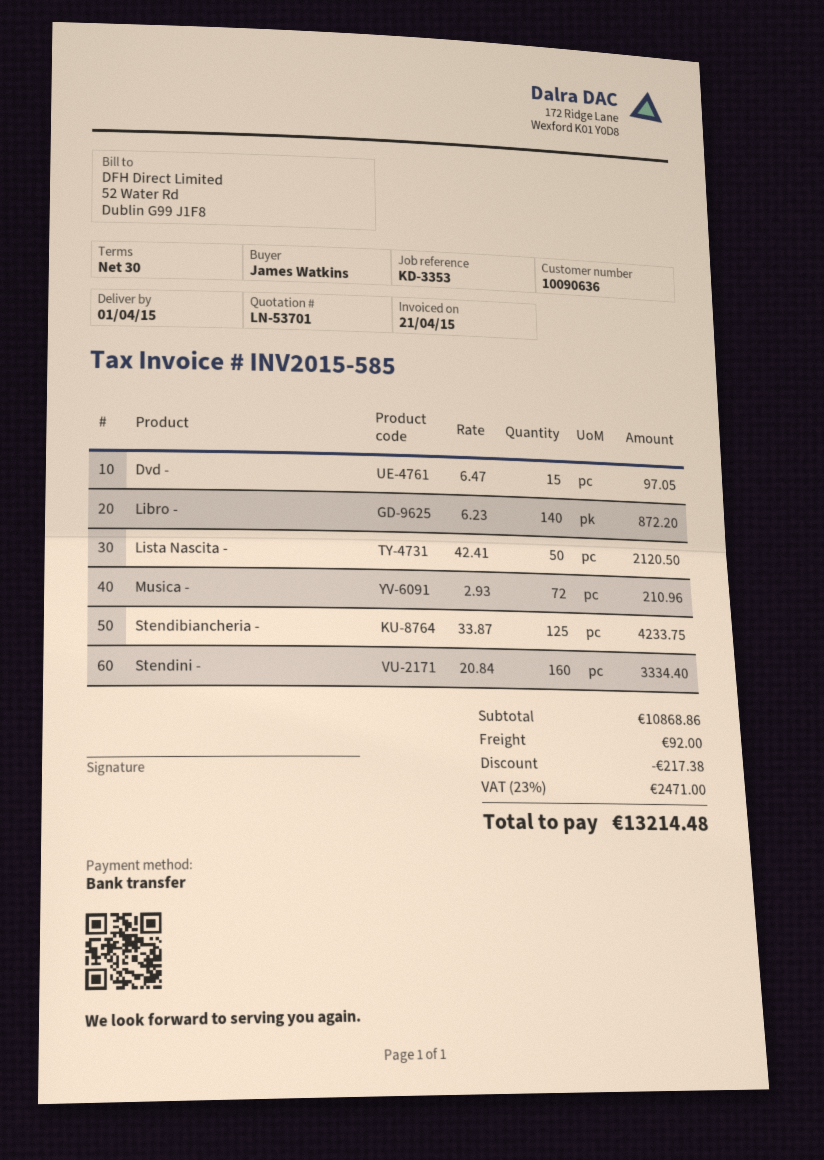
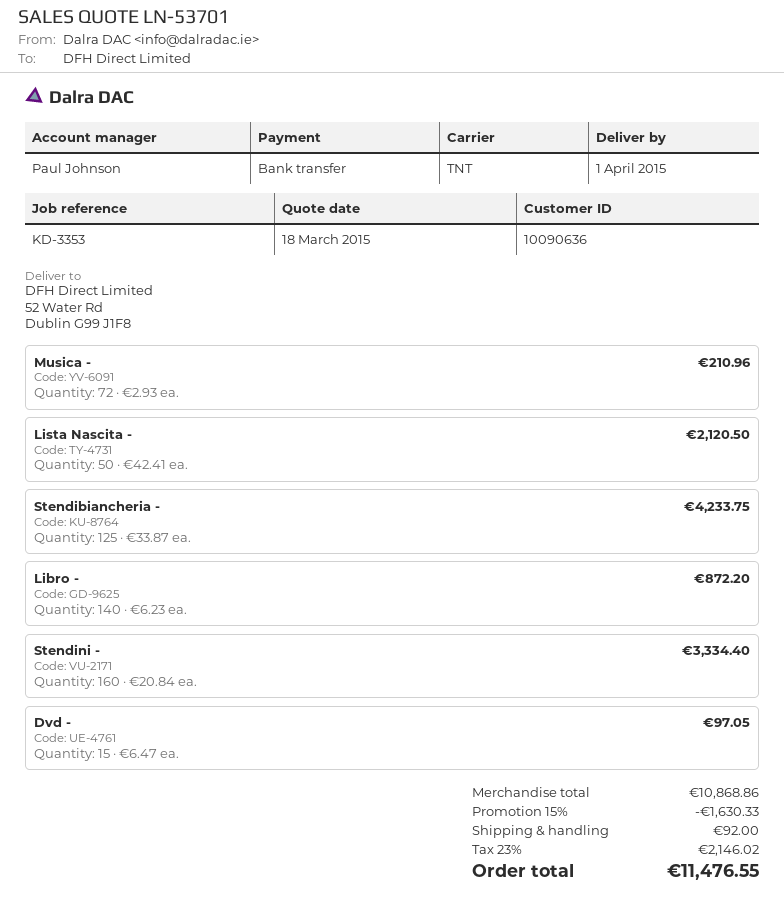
discount: 217.38 -> 1630.33
tax: 23% = 2471.00 -> 23% = 2146.02
total: 13214.48 -> 11476.55

